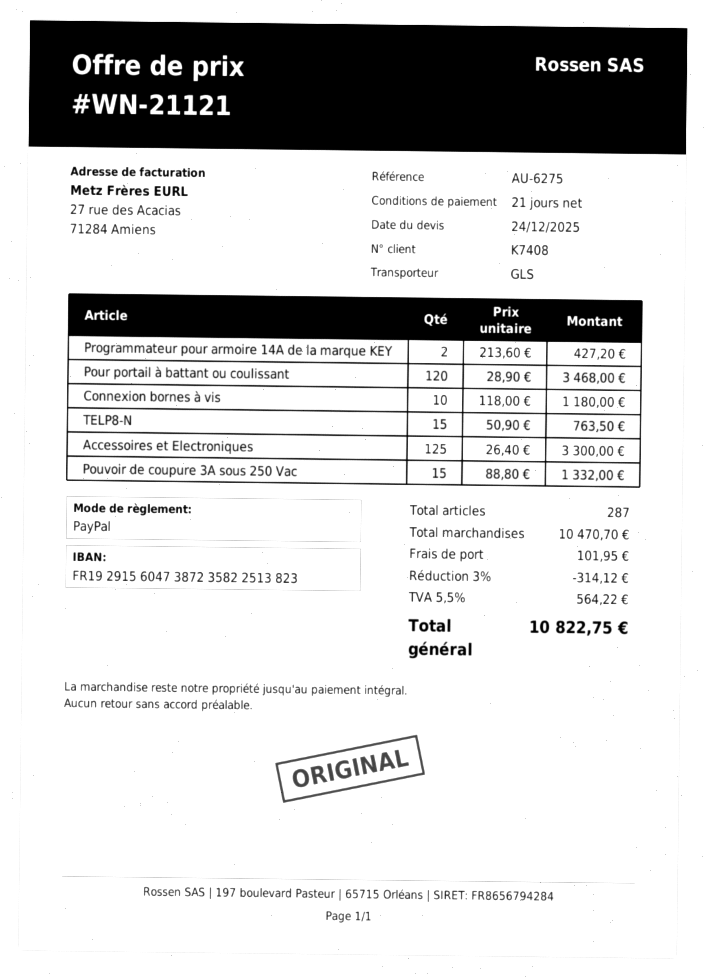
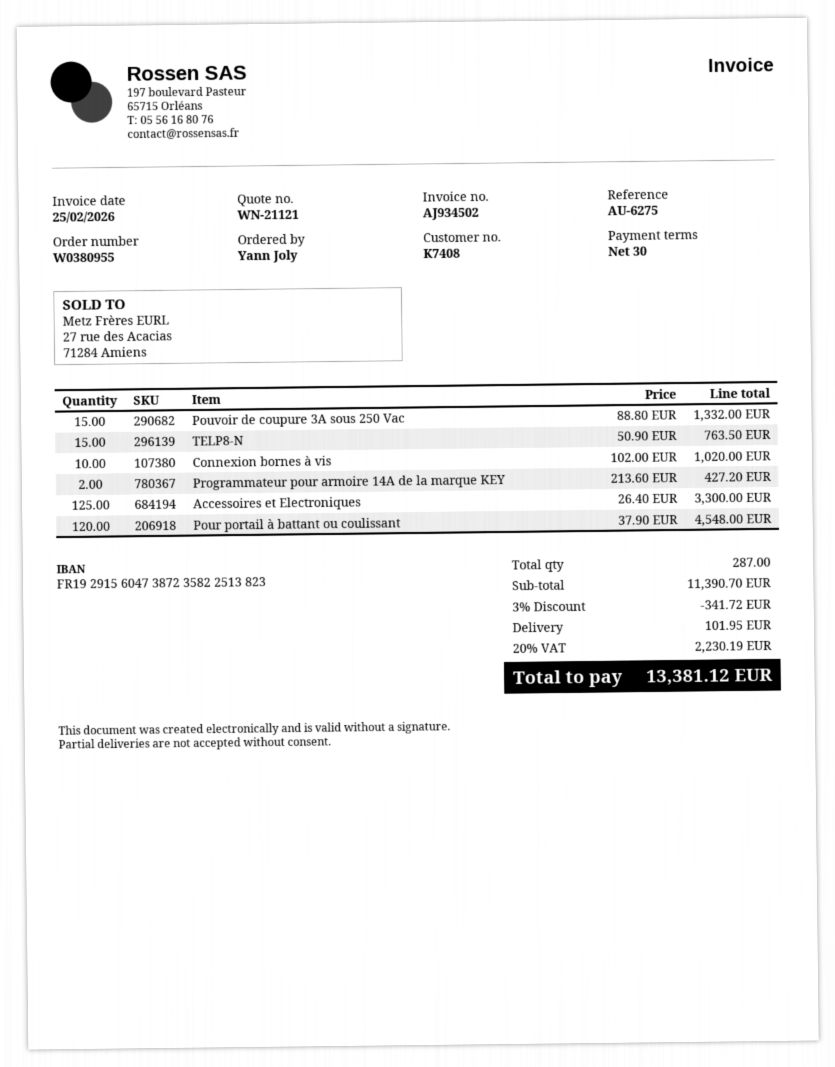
payment terms: 21 days -> 30 days
Pour portail à battant ou coulissant: 120 x 28.90 = 3468.00 -> 120 x 37.90 = 4548.00
Connexion bornes à vis: 10 x 118.00 = 1180.00 -> 10 x 102.00 = 1020.00
subtotal: 10470.70 -> 11390.70
discount: 3% = 314.12 -> 3% = 341.72
tax: 5.5% = 564.22 -> 20% = 2230.19
total: 10822.75 -> 13381.12

